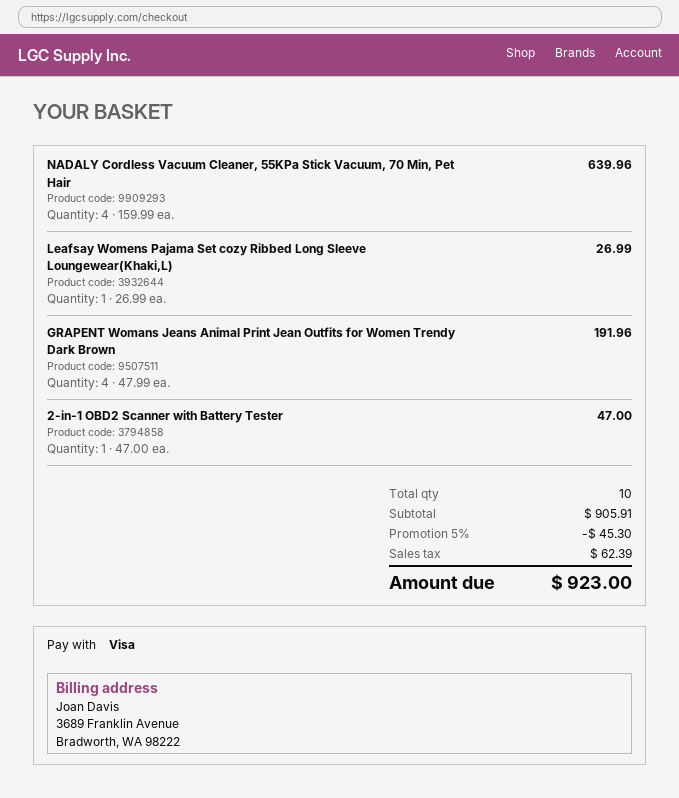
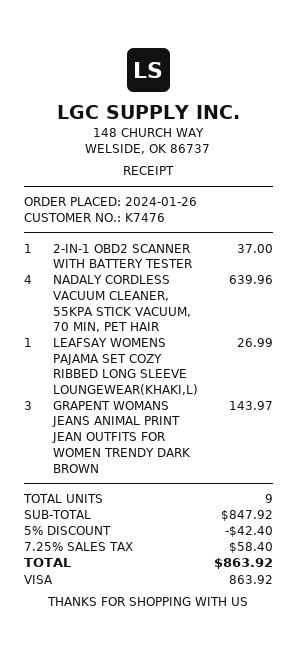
GRAPENT Womans Jeans Animal Print Jean Outfits for Women Trendy Dark Brown: 4 for 191.96 -> 3 for 143.97
2-in-1 OBD2 Scanner with Battery Tester: 1 for 47.00 -> 1 for 37.00
total quantity: 10 -> 9
subtotal: 905.91 -> 847.92
discount: 5% = 45.30 -> 5% = 42.40
tax: 62.39 -> 58.40
total: 923.00 -> 863.92

